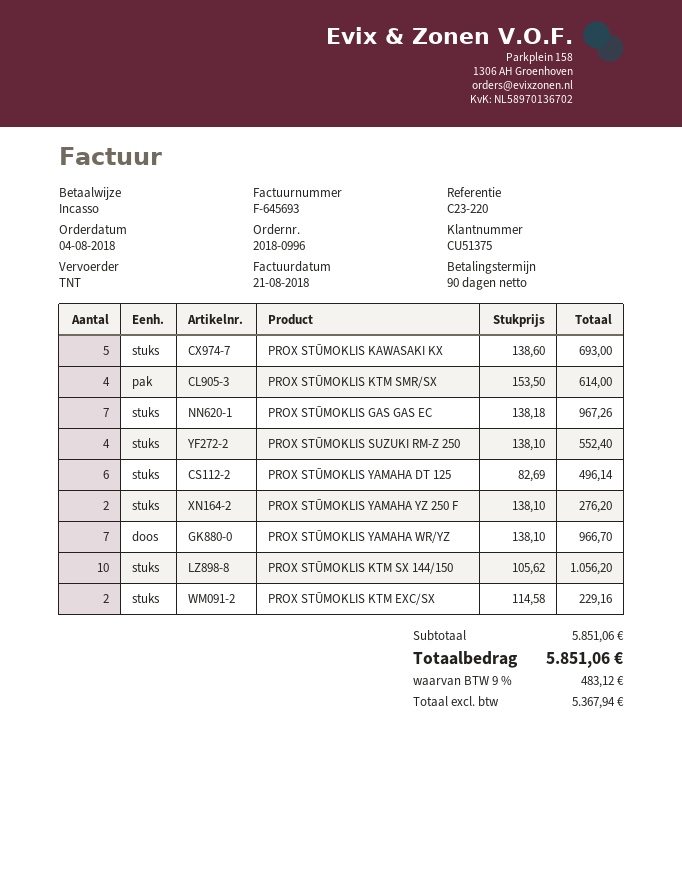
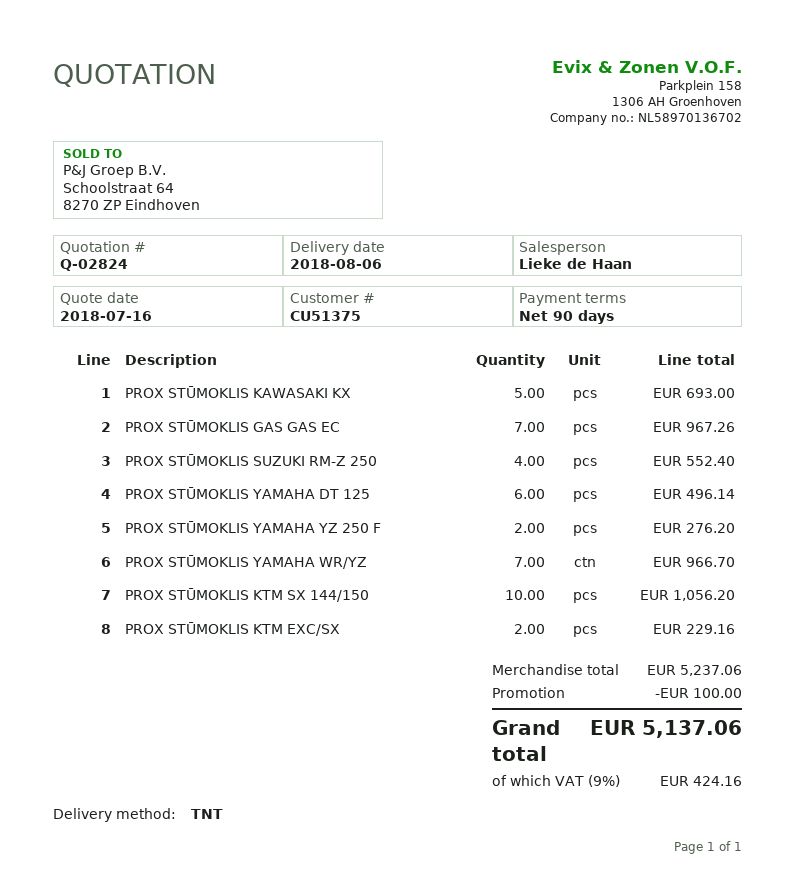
PROX STŪMOKLIS KTM SMR/SX: 4 for 614.00 -> none
subtotal: 5851.06 -> 5237.06
discount: none -> 100.00
tax: 9% = 483.12 -> 9% = 424.16
total: 5851.06 -> 5137.06

